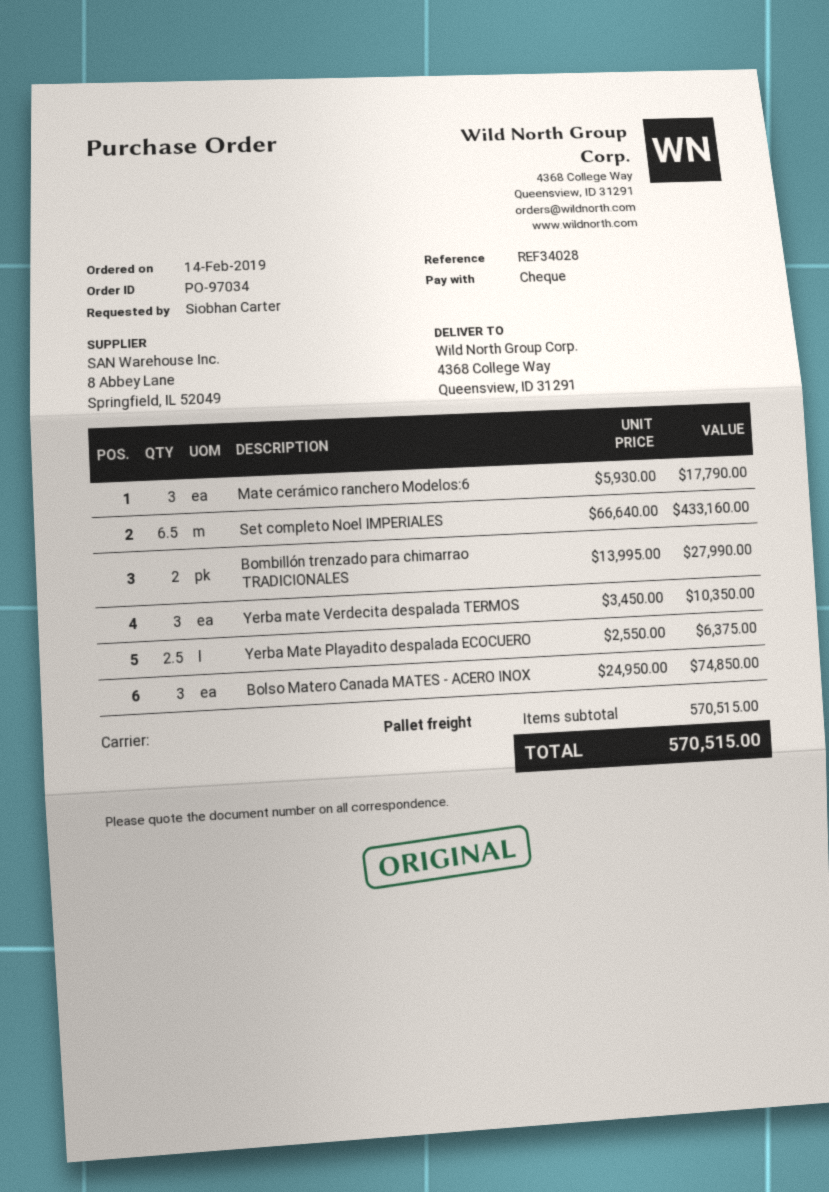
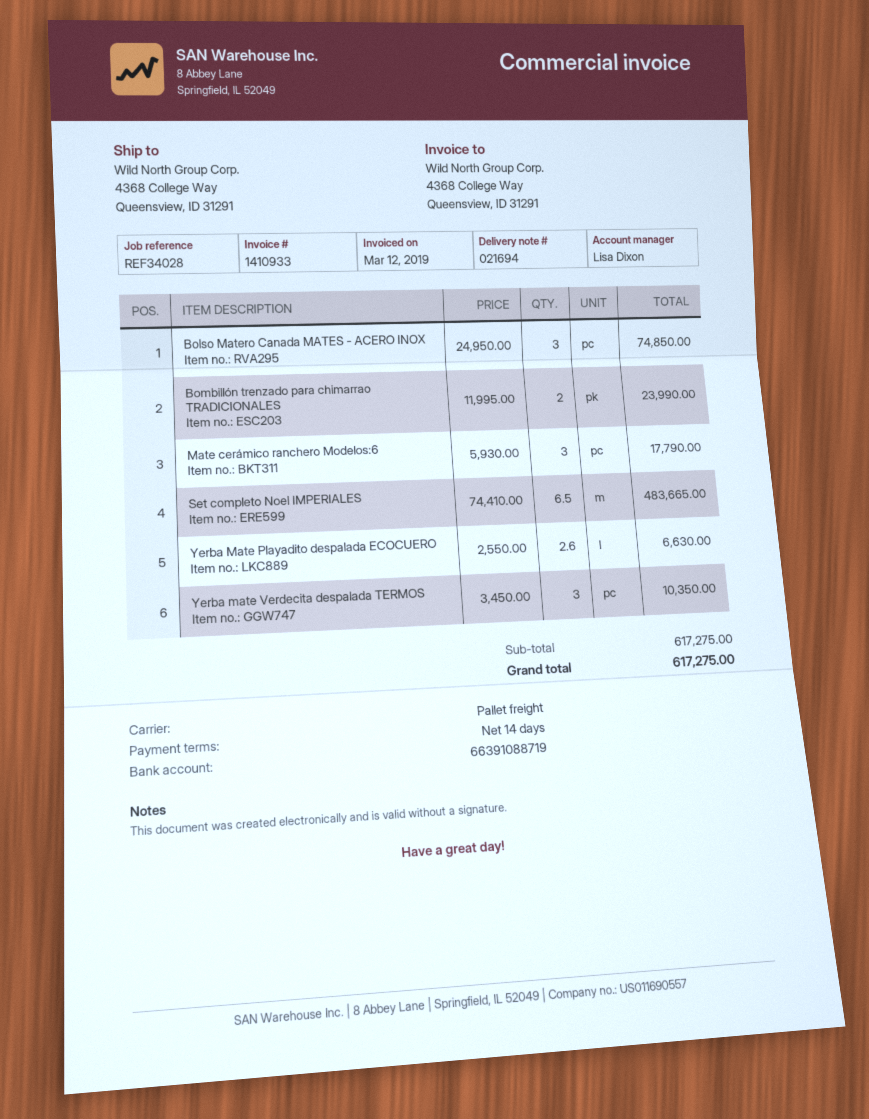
Set completo Noel IMPERIALES: 6.5 x 66640.00 = 433160.00 -> 6.5 x 74410.00 = 483665.00
Bombillón trenzado para chimarrao TRADICIONALES: 2 x 13995.00 = 27990.00 -> 2 x 11995.00 = 23990.00
Yerba Mate Playadito despalada ECOCUERO: 2.5 x 2550.00 = 6375.00 -> 2.6 x 2550.00 = 6630.00
subtotal: 570515.00 -> 617275.00
total: 570515.00 -> 617275.00

